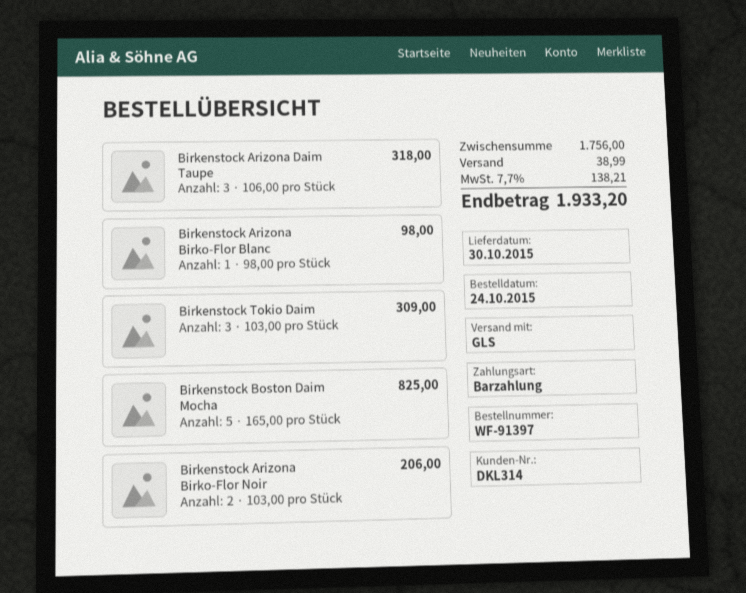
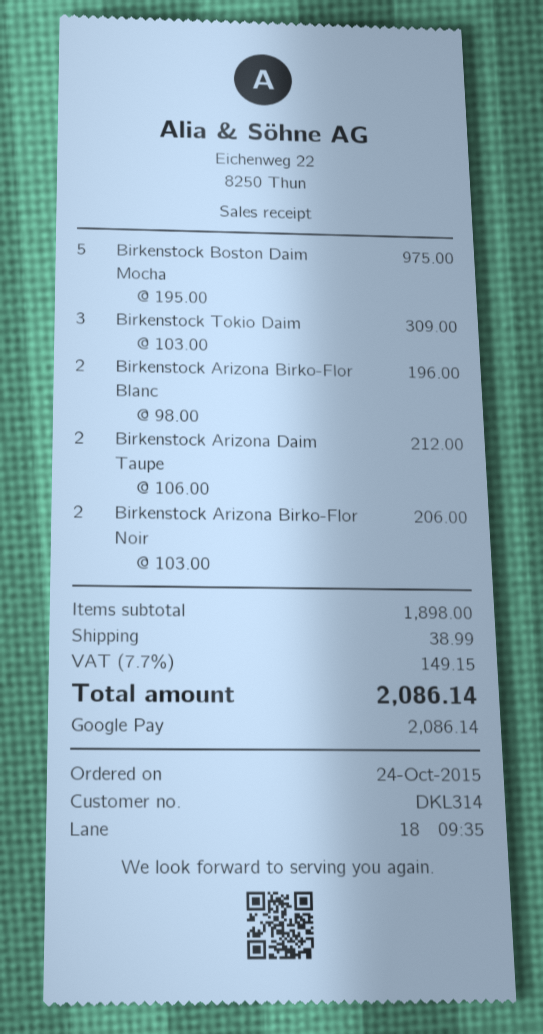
payment method: cash -> Google Pay
Birkenstock Arizona Daim Taupe: 3 x 106.00 = 318.00 -> 2 x 106.00 = 212.00
Birkenstock Arizona Birko-Flor Blanc: 1 x 98.00 = 98.00 -> 2 x 98.00 = 196.00
Birkenstock Boston Daim Mocha: 5 x 165.00 = 825.00 -> 5 x 195.00 = 975.00
subtotal: 1756.00 -> 1898.00
tax: 7.7% = 138.21 -> 7.7% = 149.15
total: 1933.20 -> 2086.14

